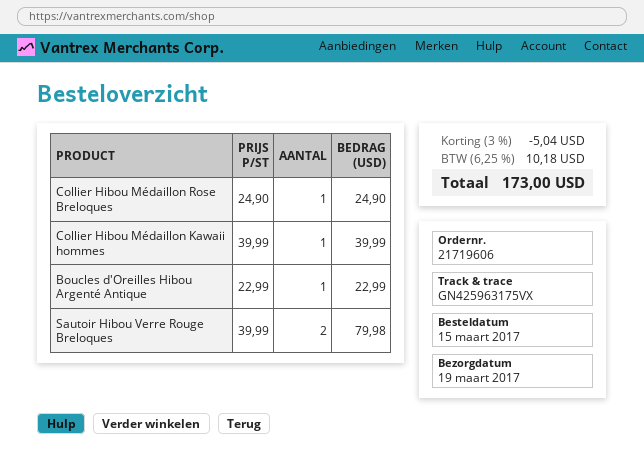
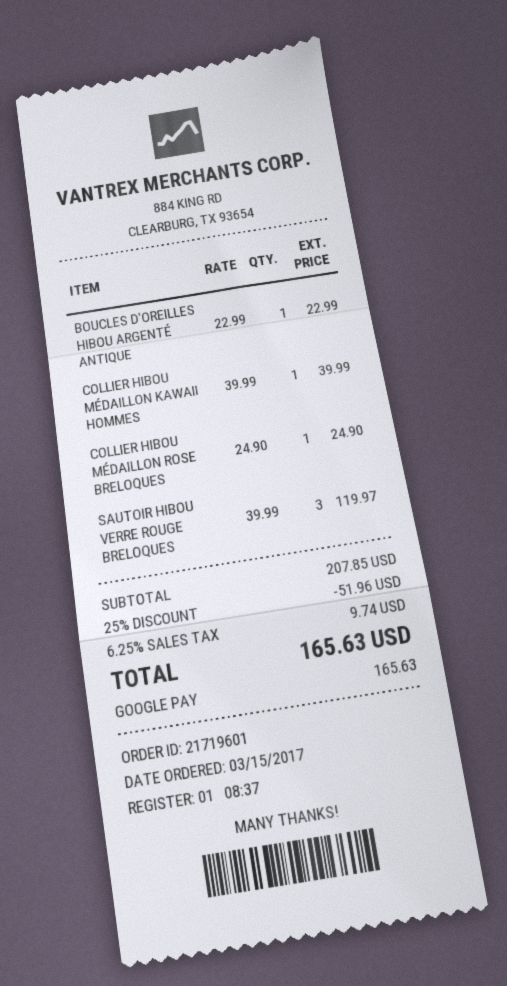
order number: 21719606 -> 21719601
Sautoir Hibou Verre Rouge Breloques: 2 x 39.99 = 79.98 -> 3 x 39.99 = 119.97
discount: 3% = 5.04 -> 25% = 51.96
tax: 6.25% = 10.18 -> 6.25% = 9.74
total: 173.00 -> 165.63

